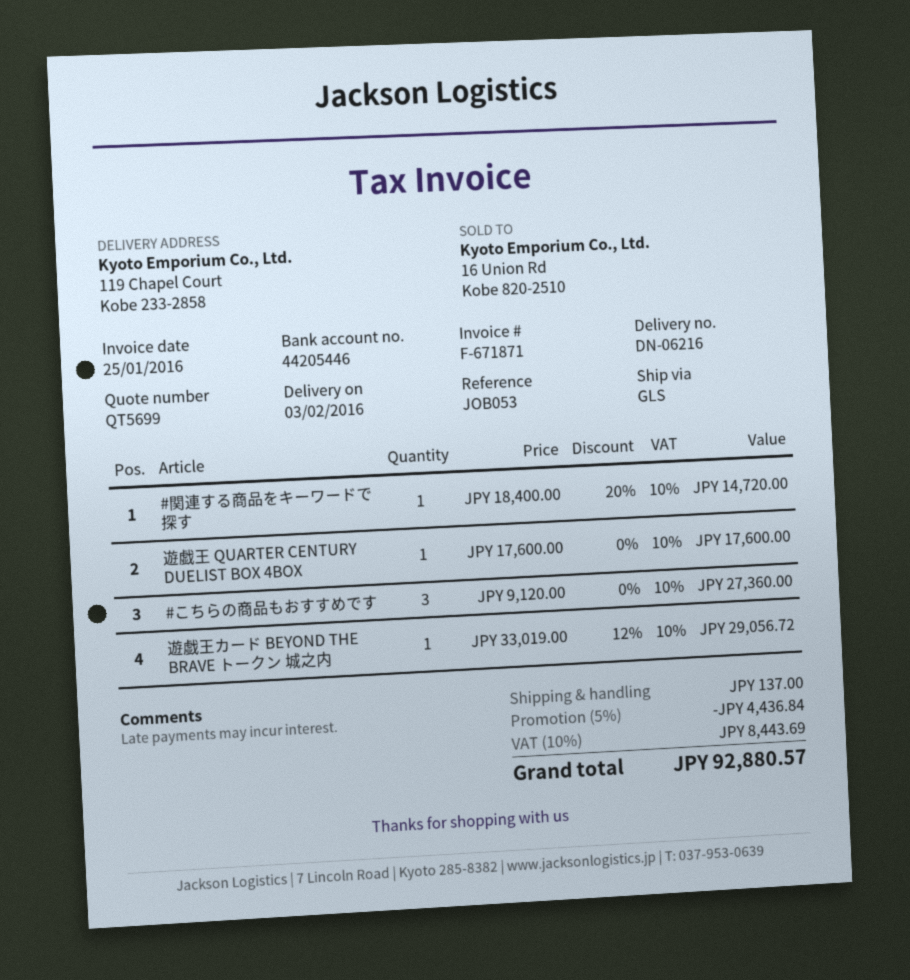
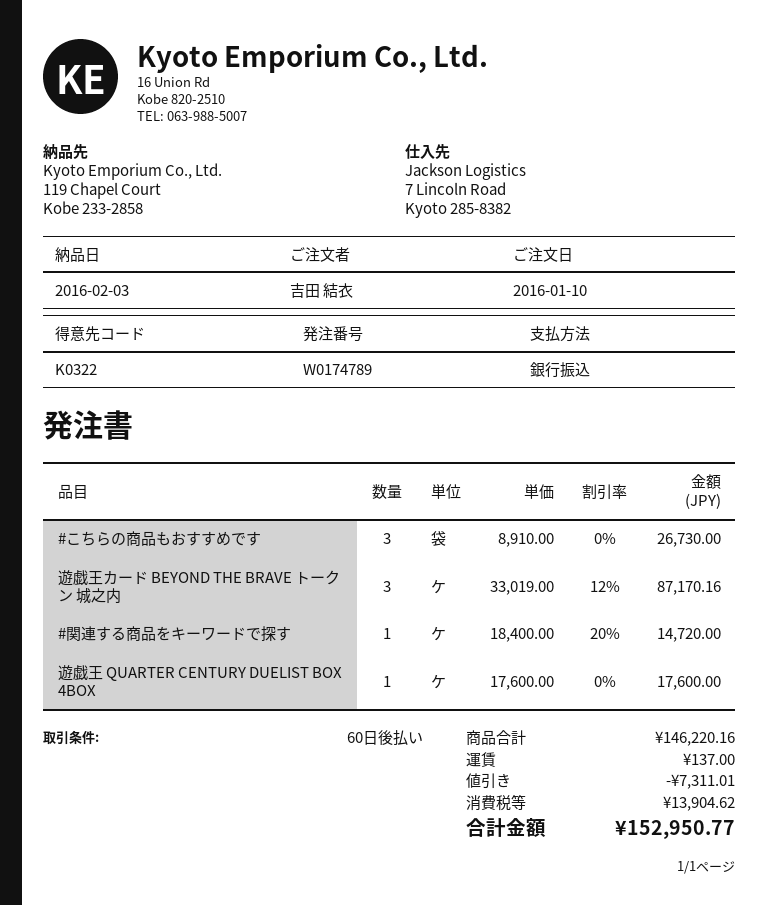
#こちらの商品もおすすめです: 3 x 9120.00 = 27360.00 -> 3 x 8910.00 = 26730.00
遊戯王カード BEYOND THE BRAVE トークン 城之内: 1 x 33019.00 - 12% = 29056.72 -> 3 x 33019.00 - 12% = 87170.16
discount: 4436.84 -> 7311.01
tax: 8443.69 -> 13904.62
total: 92880.57 -> 152950.77

